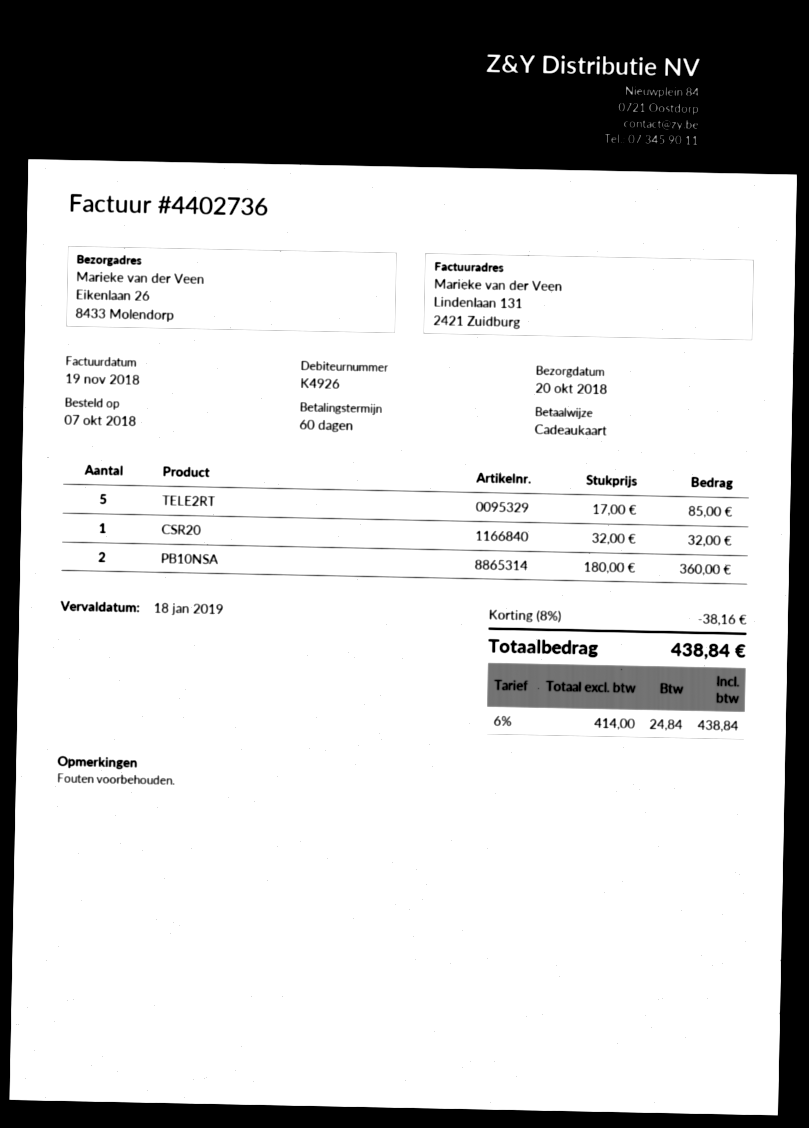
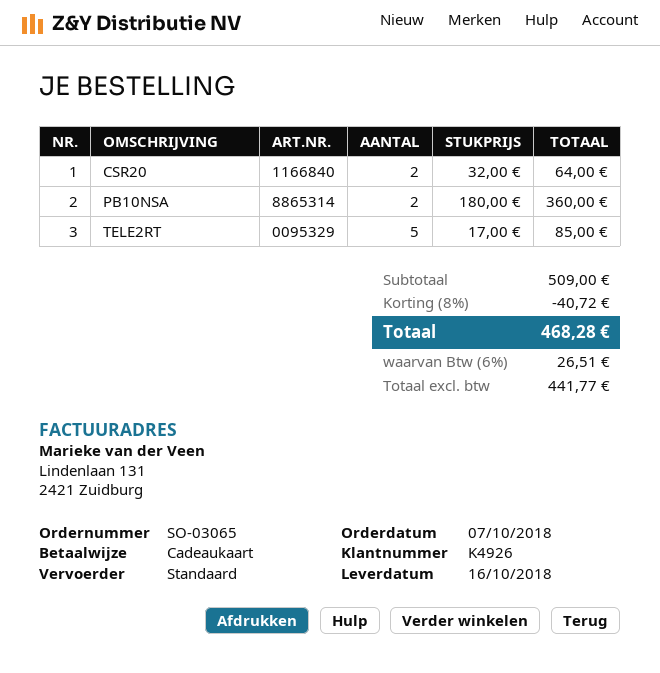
delivery date: 2018-10-20 -> 2018-10-16
CSR20: 1 x 32.00 = 32.00 -> 2 x 32.00 = 64.00
discount: 8% = 38.16 -> 8% = 40.72
net: 414.00 -> 441.77
tax: 6% = 24.84 -> 6% = 26.51
total: 438.84 -> 468.28

